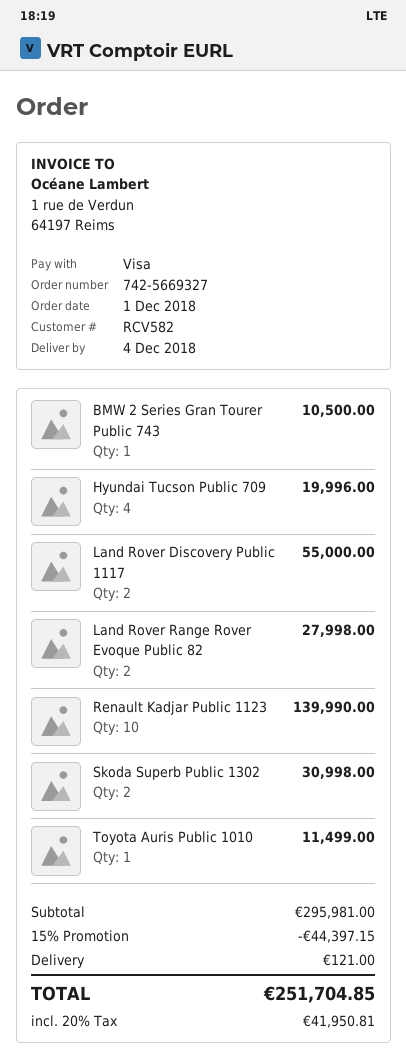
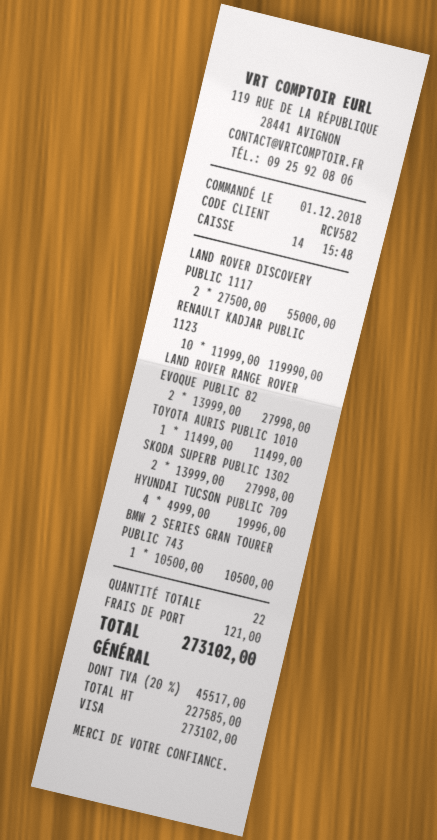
Renault Kadjar Public 1123: 10 for 139990.00 -> 10 for 119990.00
Skoda Superb Public 1302: 2 for 30998.00 -> 2 for 27998.00
discount: 15% = 44397.15 -> none
tax: 20% = 41950.81 -> 20% = 45517.00
total: 251704.85 -> 273102.00

